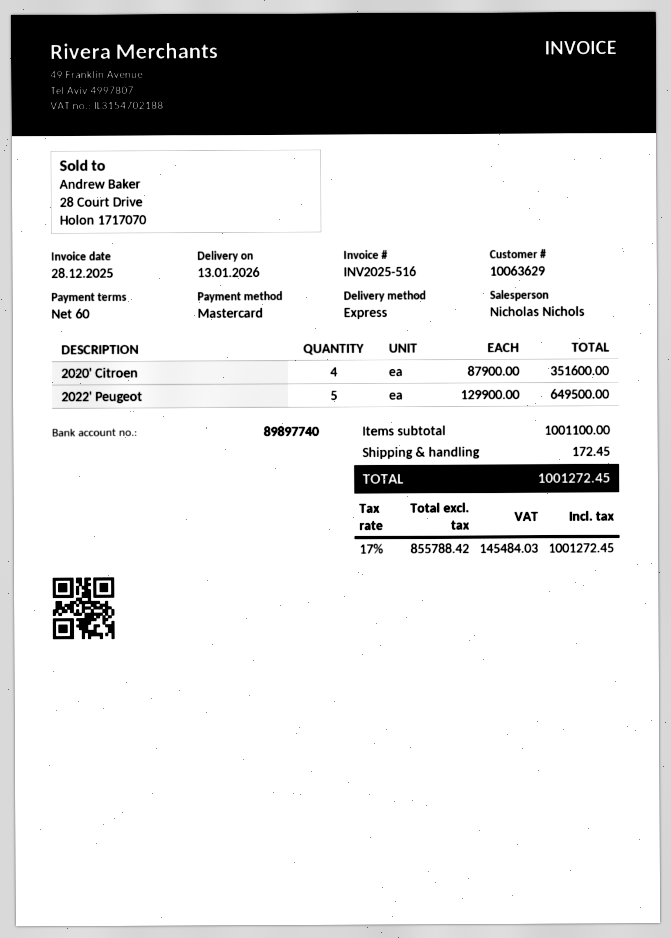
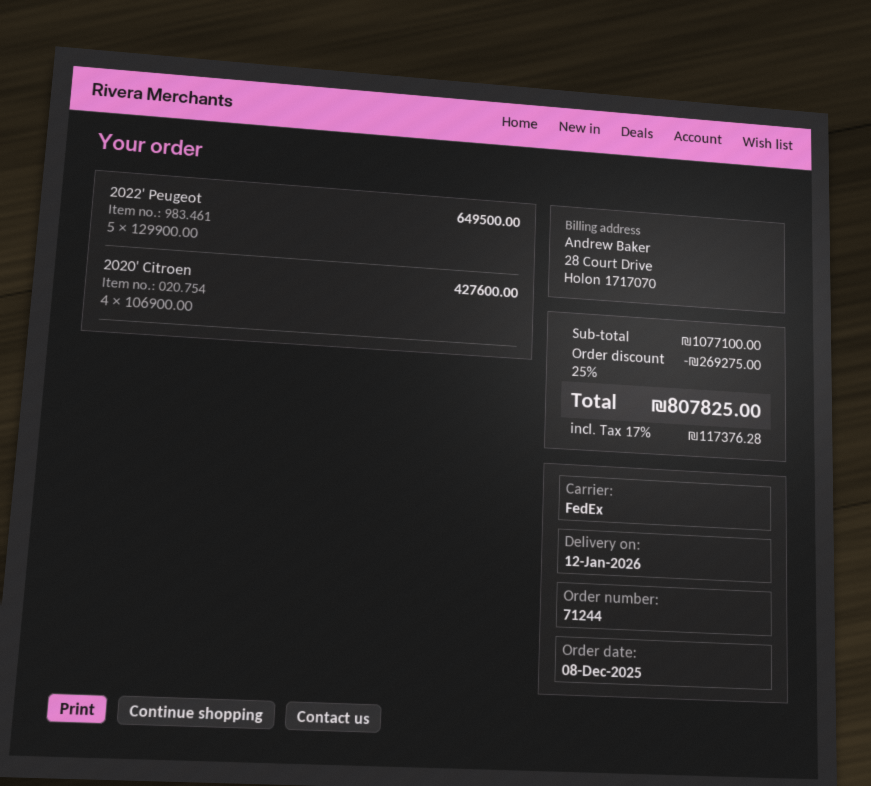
delivery date: 2026-01-13 -> 2026-01-12
shipping method: express -> FedEx
2020' Citroen: 4 x 87900.00 = 351600.00 -> 4 x 106900.00 = 427600.00
subtotal: 1001100.00 -> 1077100.00
discount: none -> 25% = 269275.00
shipping: 172.45 -> none
tax: 17% = 145484.03 -> 17% = 117376.28
total: 1001272.45 -> 807825.00

